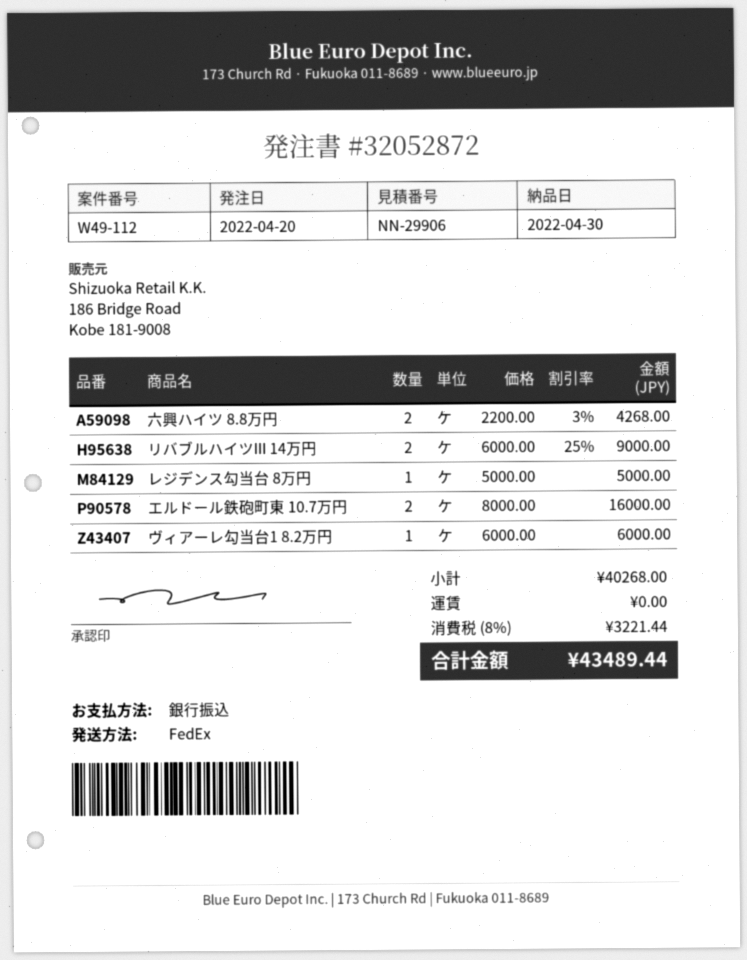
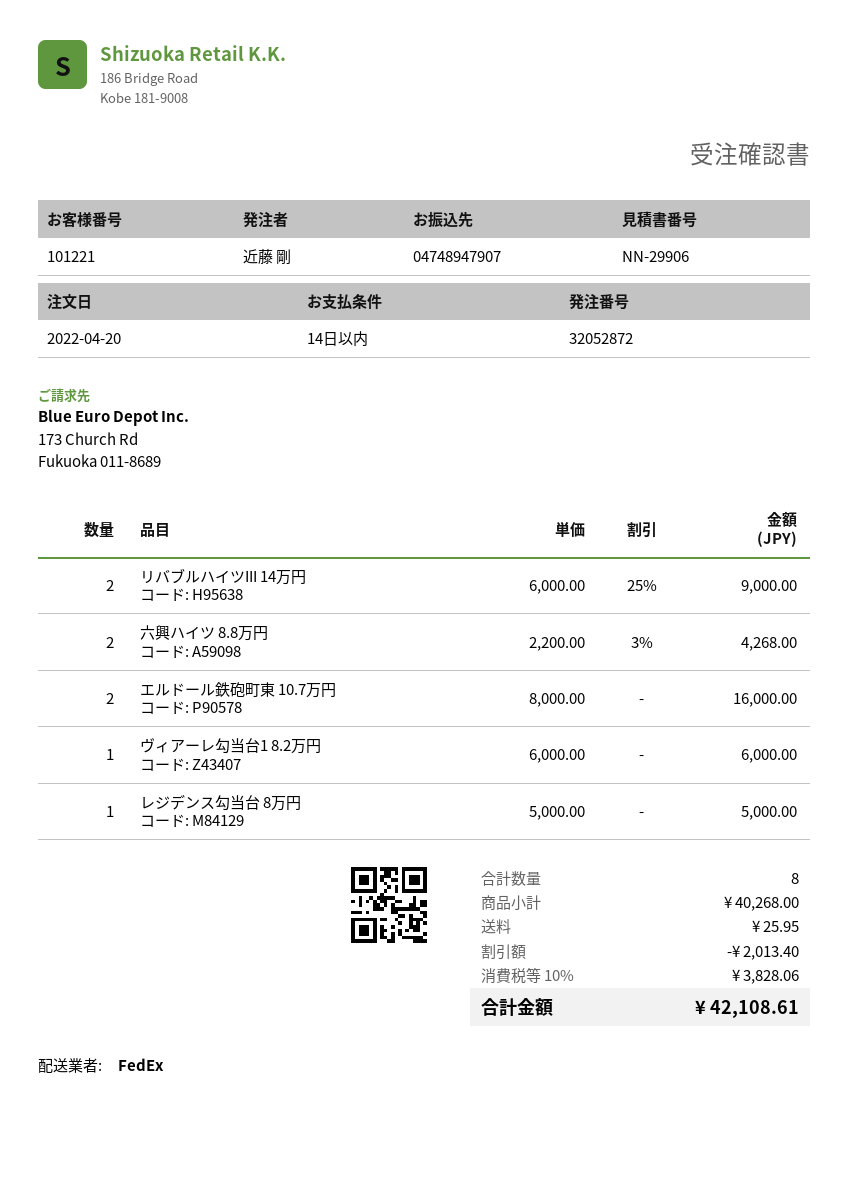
discount: none -> 2013.40
shipping: 0.00 -> 25.95
tax: 8% = 3221.44 -> 10% = 3828.06
total: 43489.44 -> 42108.61

